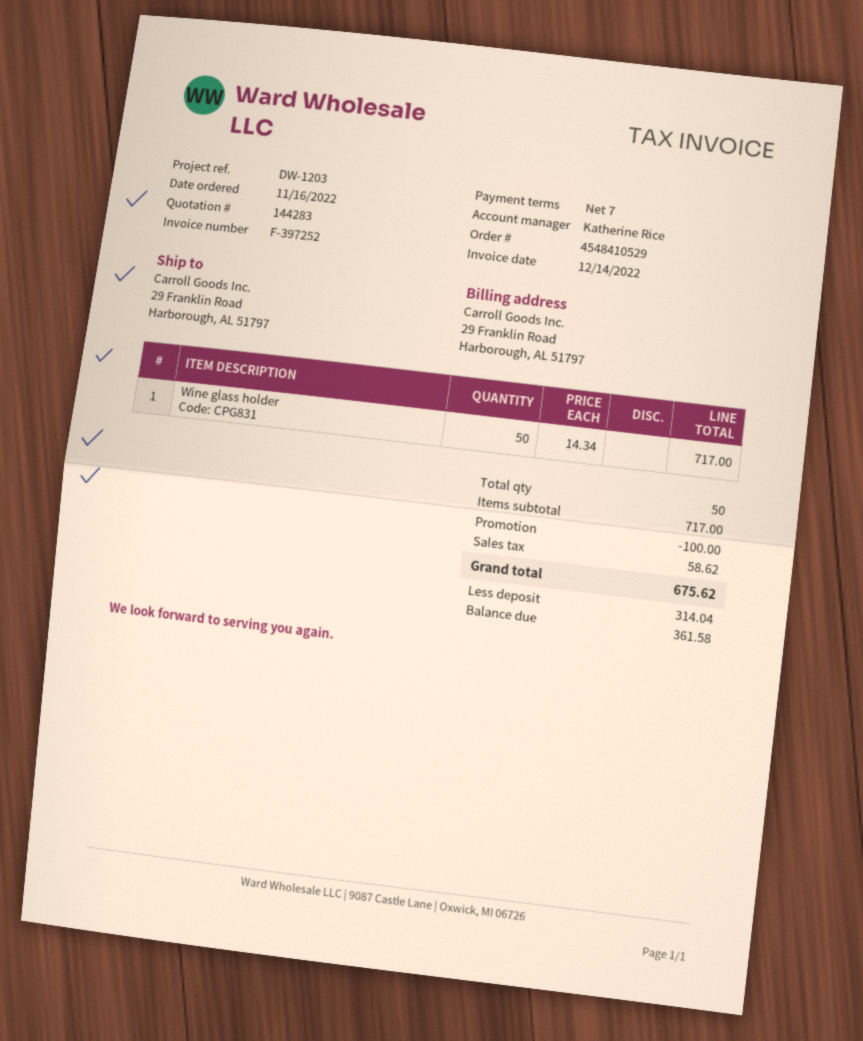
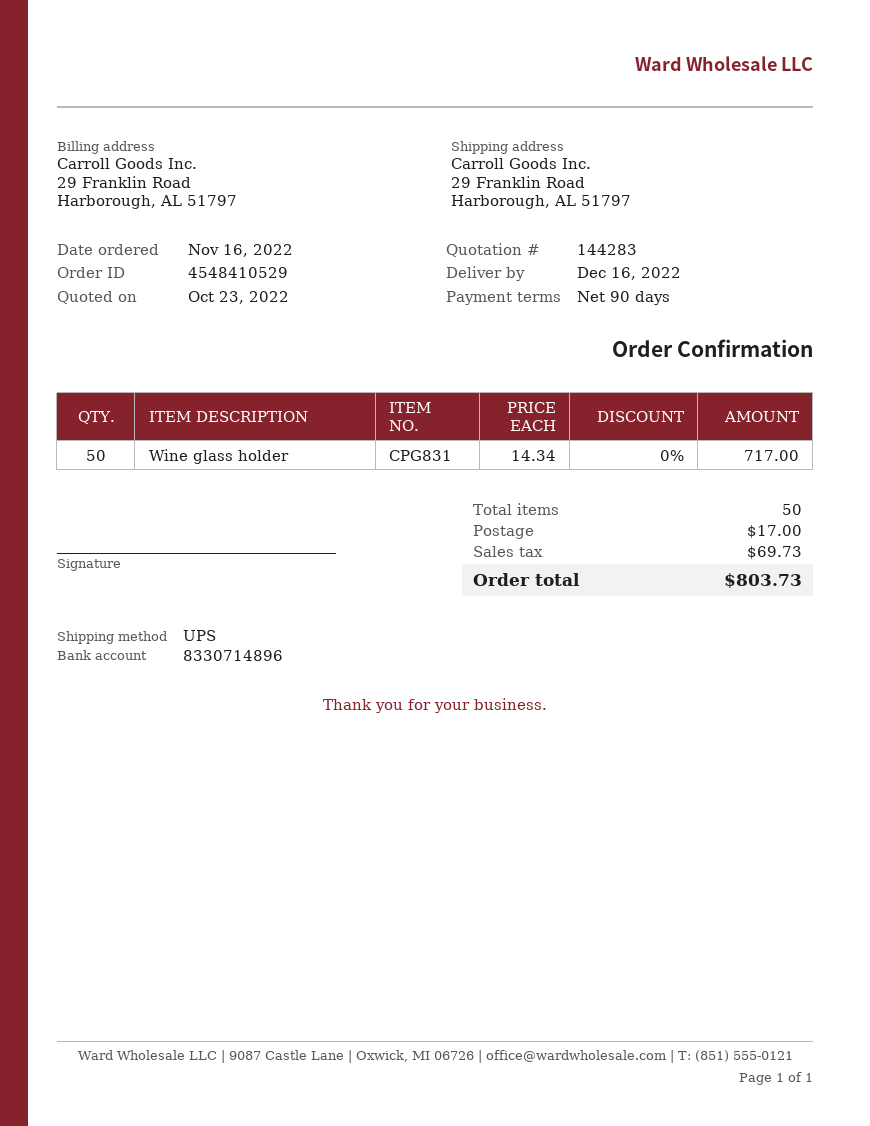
payment terms: 7 days -> 90 days
discount: 100.00 -> none
shipping: none -> 17.00
tax: 58.62 -> 69.73
total: 675.62 -> 803.73

